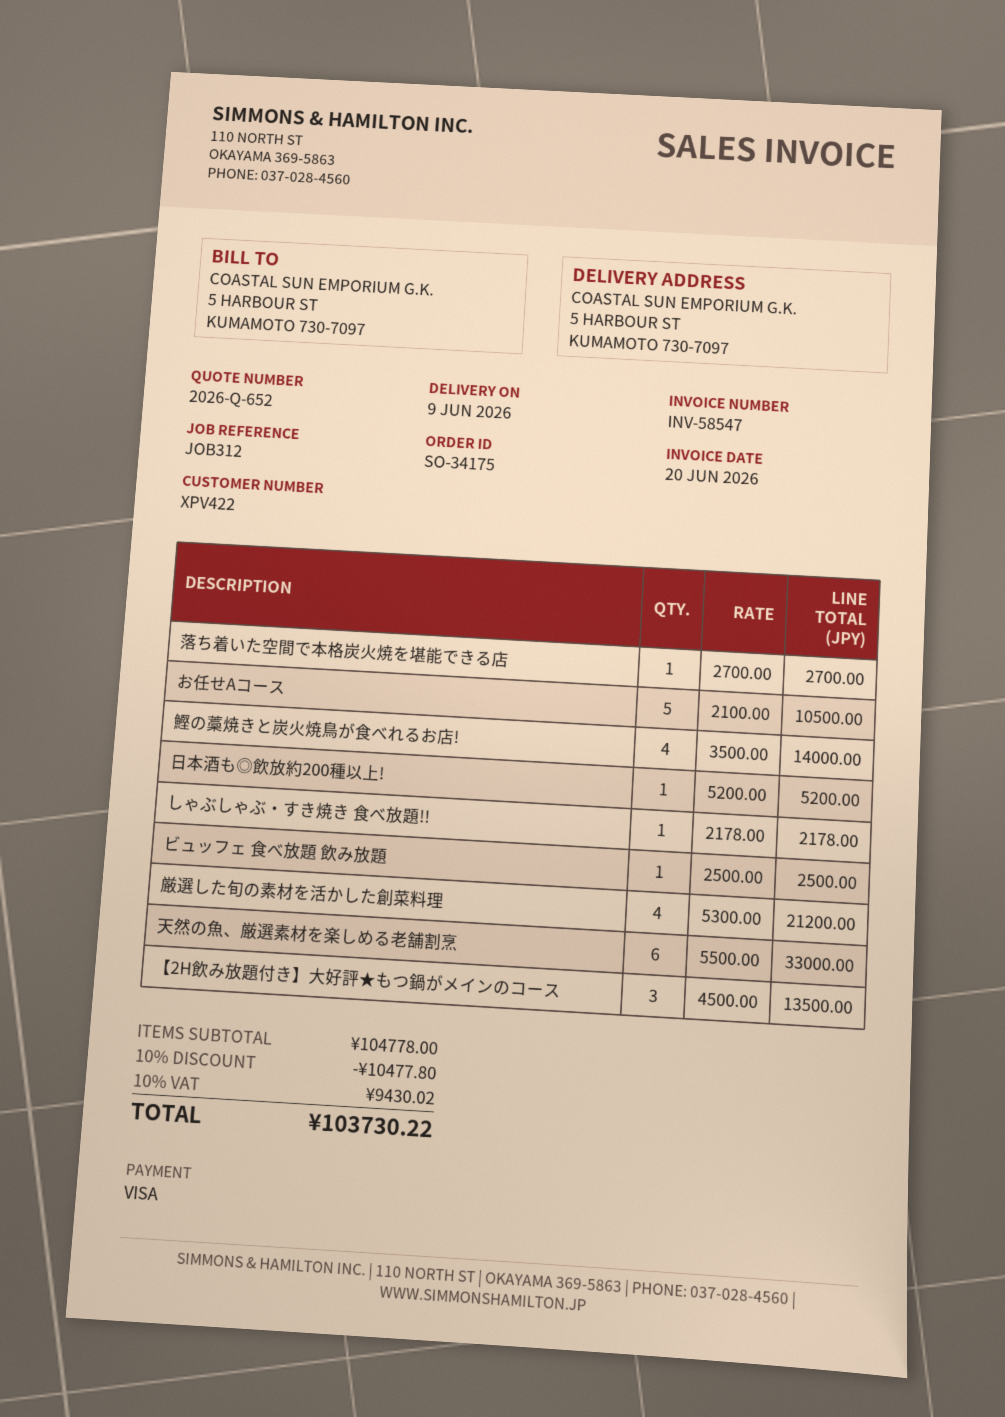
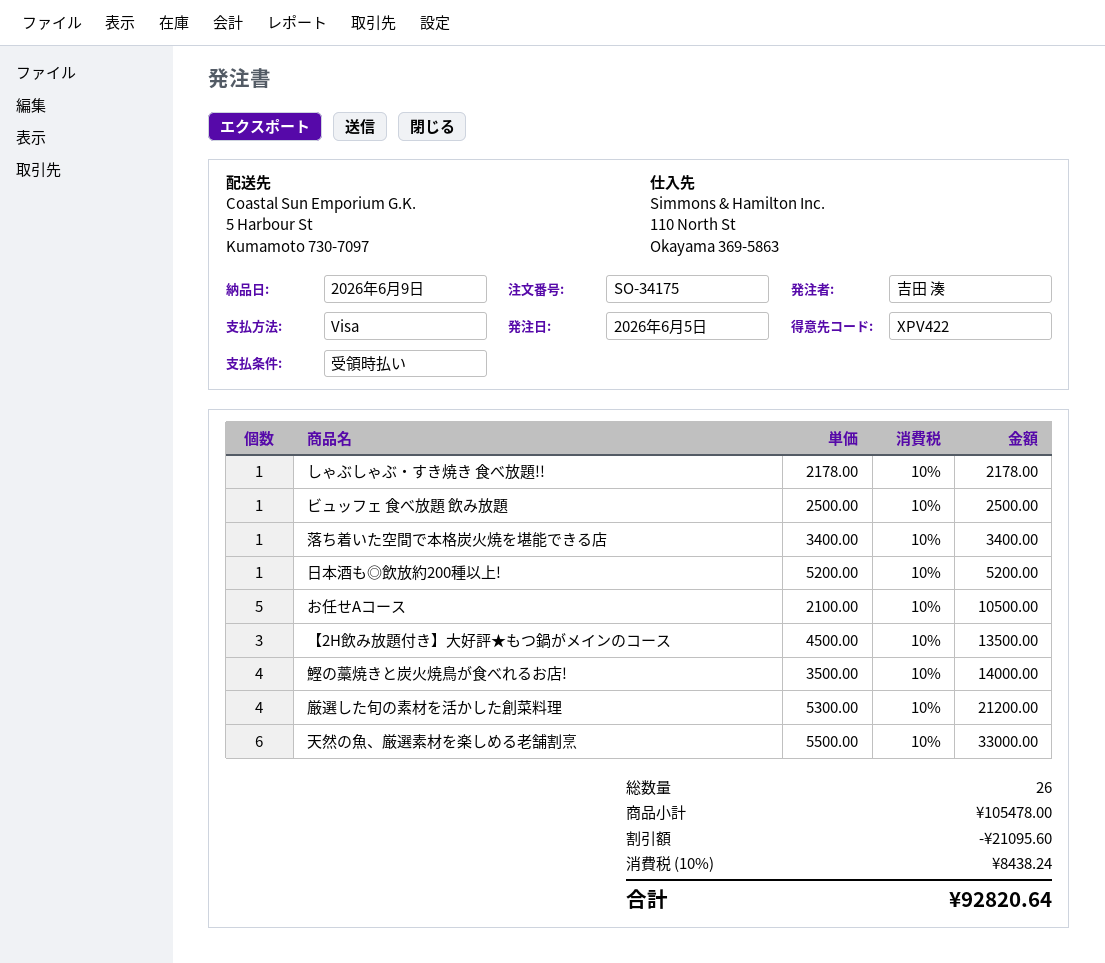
落ち着いた空間で本格炭火焼を堪能できる店: 1 x 2700.00 = 2700.00 -> 1 x 3400.00 = 3400.00
subtotal: 104778.00 -> 105478.00
discount: 10477.80 -> 21095.60
tax: 10% = 9430.02 -> 10% = 8438.24
total: 103730.22 -> 92820.64

